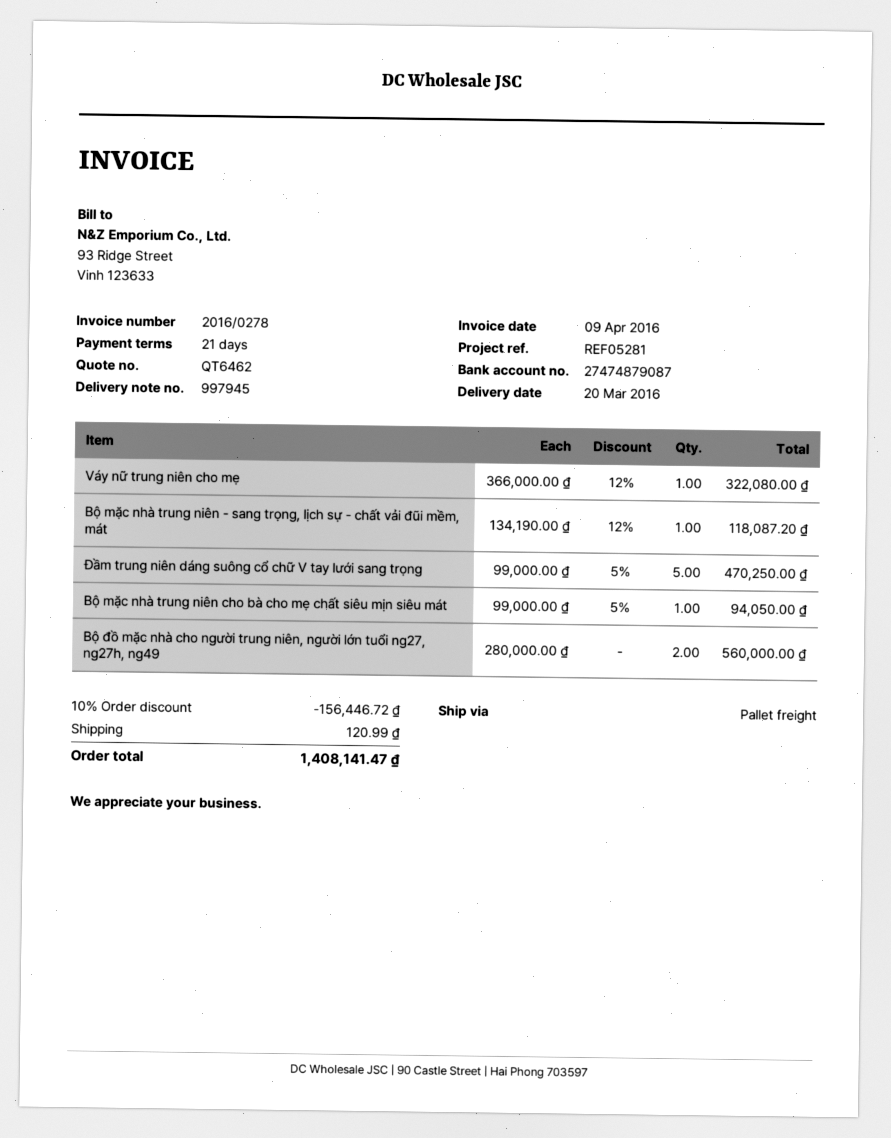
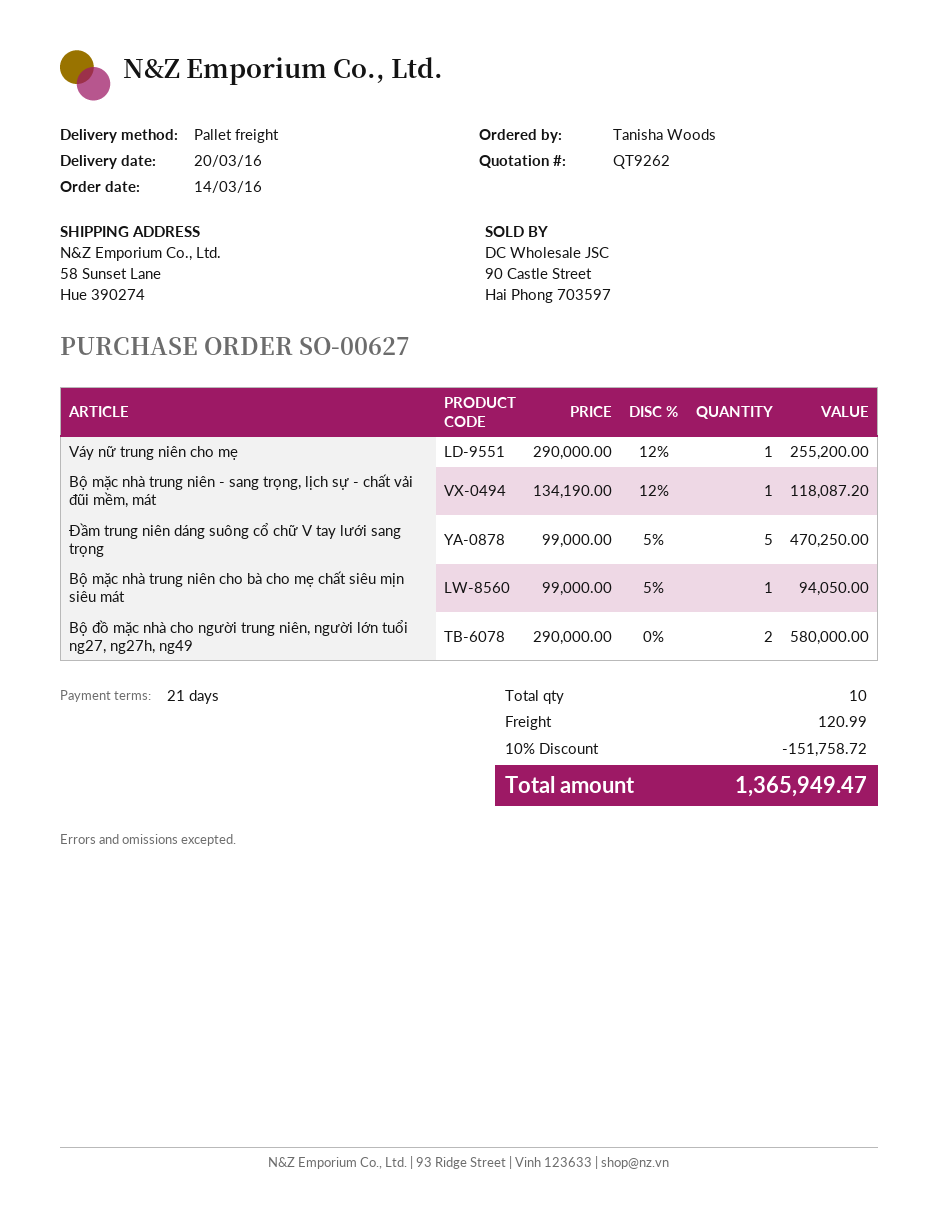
quote number: QT6462 -> QT9262
Váy nữ trung niên cho mẹ: 1 x 366000.00 - 12% = 322080.00 -> 1 x 290000.00 - 12% = 255200.00
Bộ đồ mặc nhà cho người trung niên, người lớn tuổi ng27, ng27h, ng49: 2 x 280000.00 = 560000.00 -> 2 x 290000.00 = 580000.00
discount: 10% = 156446.72 -> 10% = 151758.72
total: 1408141.47 -> 1365949.47

